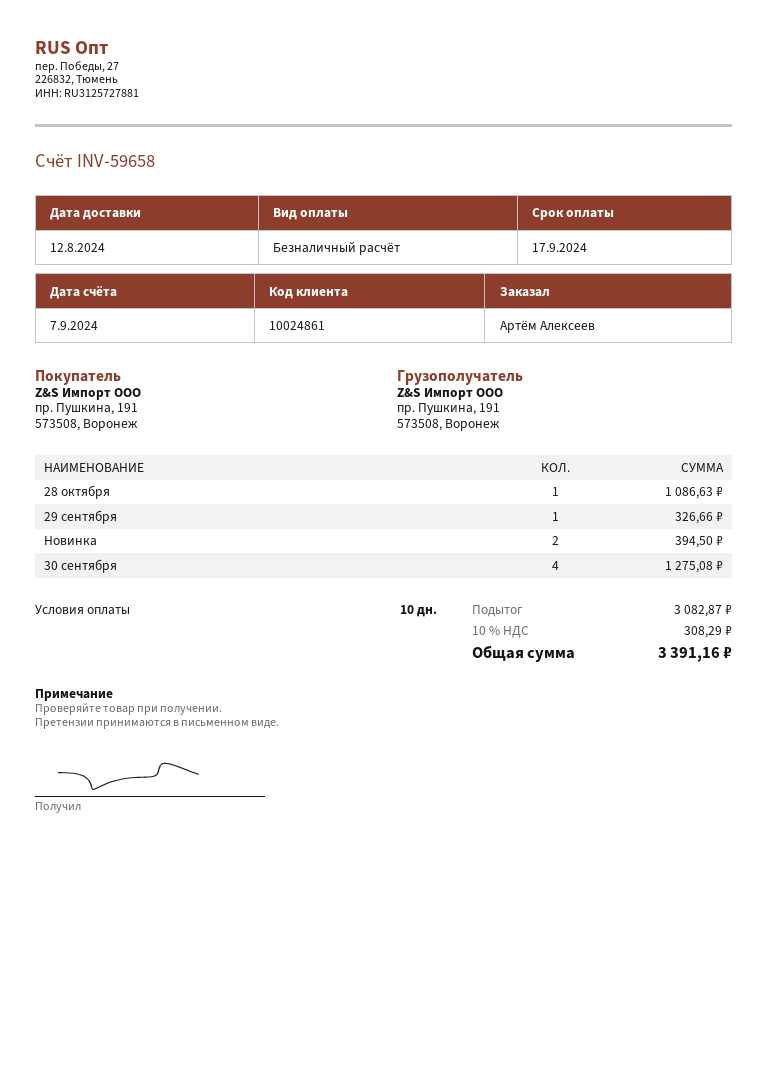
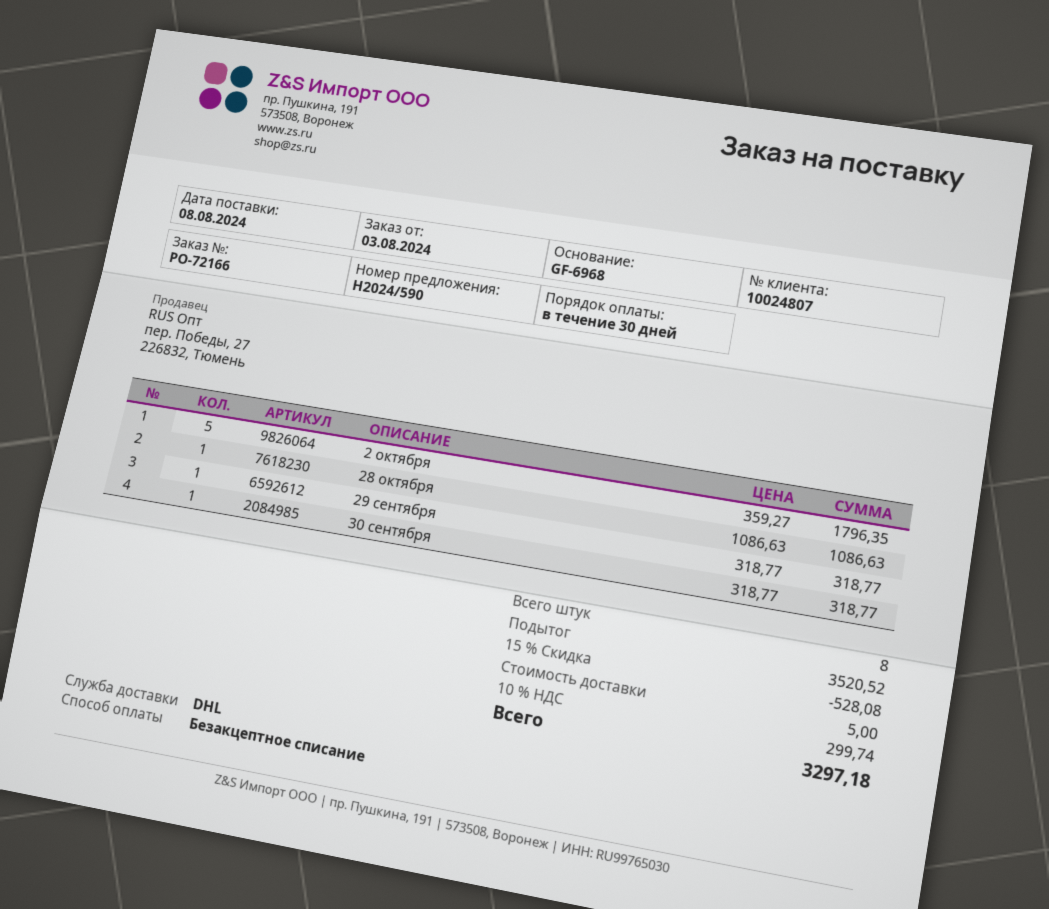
delivery date: 2024-08-12 -> 2024-08-08
payment terms: 10 days -> 30 days
customer number: 10024861 -> 10024807
payment method: bank transfer -> direct debit
29 сентября: 1 for 326.66 -> 1 for 318.77
Новинка: 2 for 394.50 -> none
30 сентября: 4 for 1275.08 -> 1 for 318.77
2 октября: none -> 5 for 1796.35
subtotal: 3082.87 -> 3520.52
discount: none -> 15% = 528.08
shipping: none -> 5.00
tax: 10% = 308.29 -> 10% = 299.74
total: 3391.16 -> 3297.18

